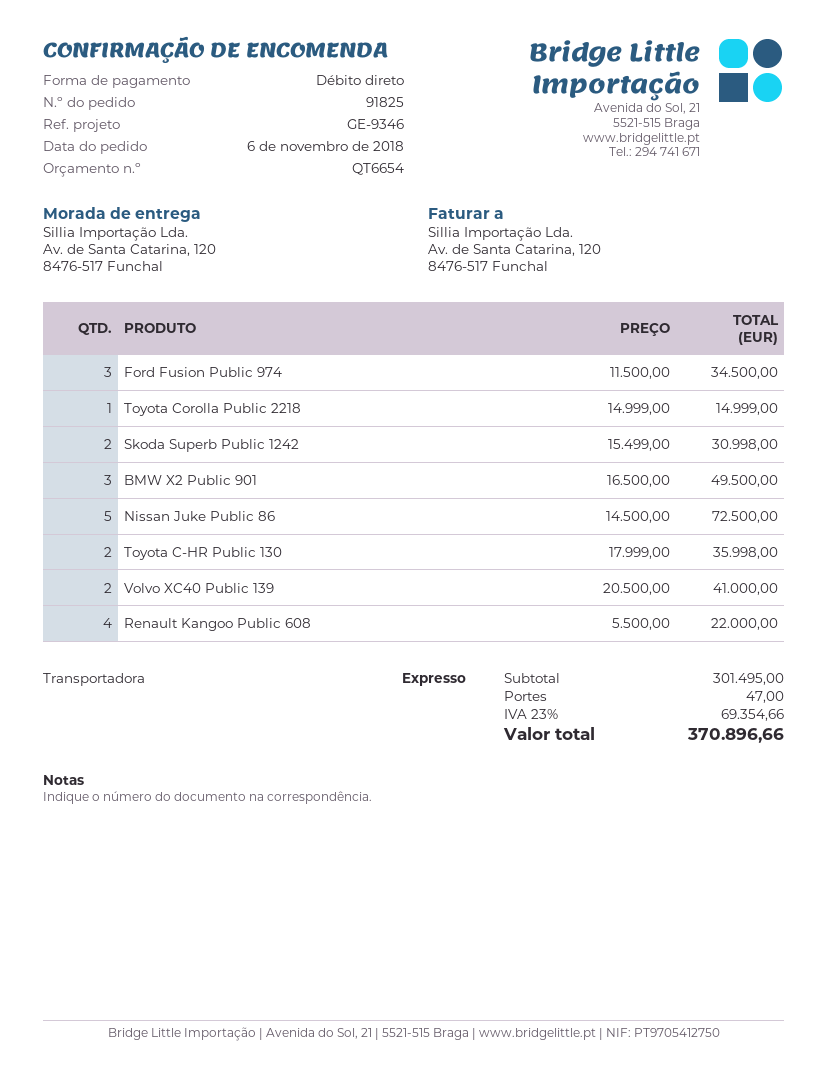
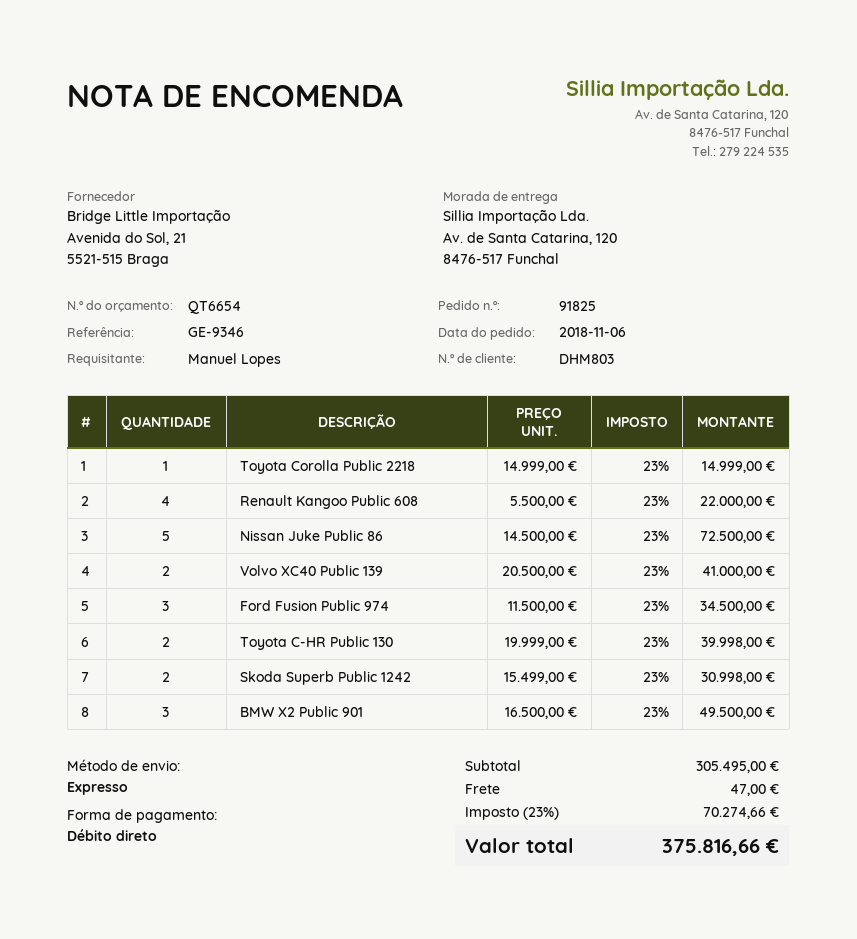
Toyota C-HR Public 130: 2 x 17999.00 = 35998.00 -> 2 x 19999.00 = 39998.00
subtotal: 301495.00 -> 305495.00
tax: 23% = 69354.66 -> 23% = 70274.66
total: 370896.66 -> 375816.66

